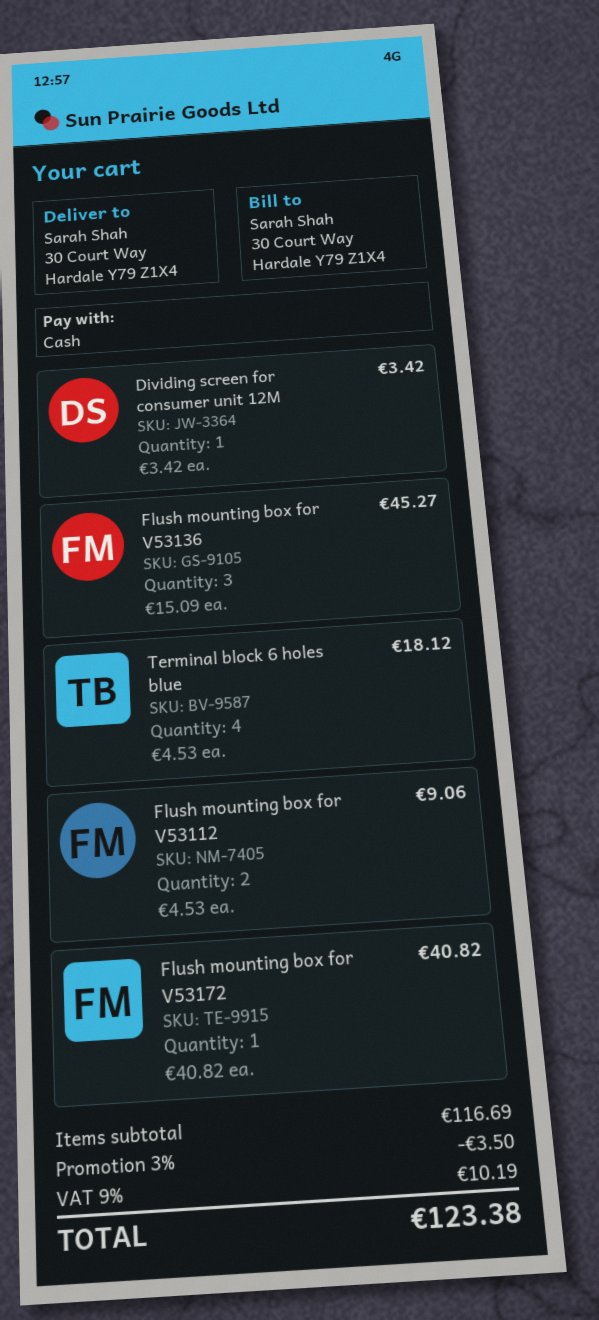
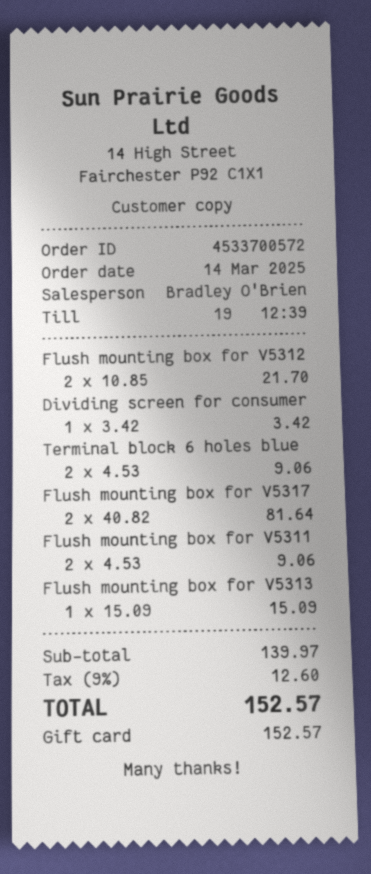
payment method: cash -> gift card
Flush mounting box for V53136: 3 x 15.09 = 45.27 -> 1 x 15.09 = 15.09
Terminal block 6 holes blue: 4 x 4.53 = 18.12 -> 2 x 4.53 = 9.06
Flush mounting box for V53172: 1 x 40.82 = 40.82 -> 2 x 40.82 = 81.64
Flush mounting box for V5312: none -> 2 x 10.85 = 21.70
subtotal: 116.69 -> 139.97
discount: 3% = 3.50 -> none
tax: 9% = 10.19 -> 9% = 12.60
total: 123.38 -> 152.57

